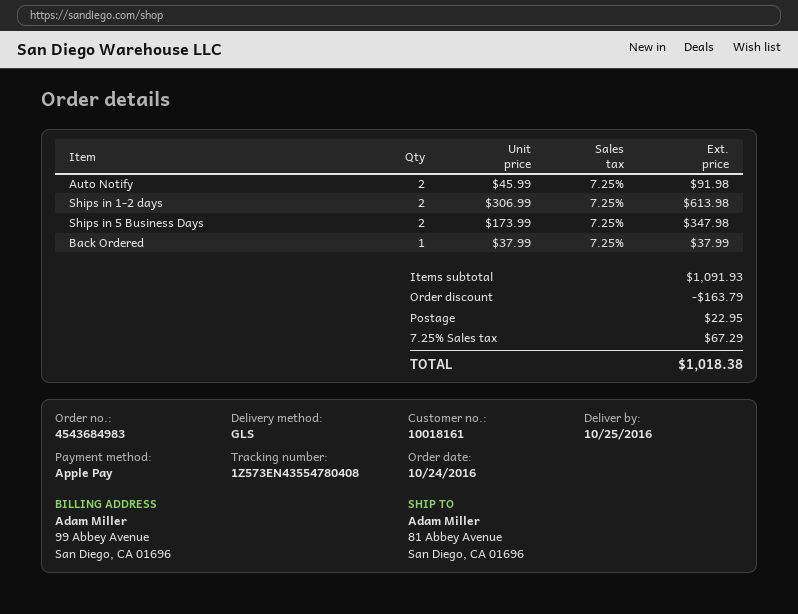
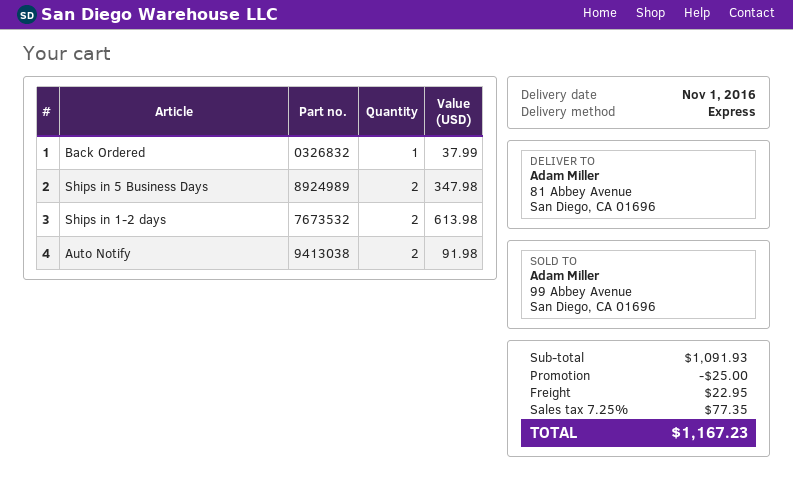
delivery date: 2016-10-25 -> 2016-11-01
shipping method: GLS -> express
discount: 163.79 -> 25.00
tax: 7.25% = 67.29 -> 7.25% = 77.35
total: 1018.38 -> 1167.23

